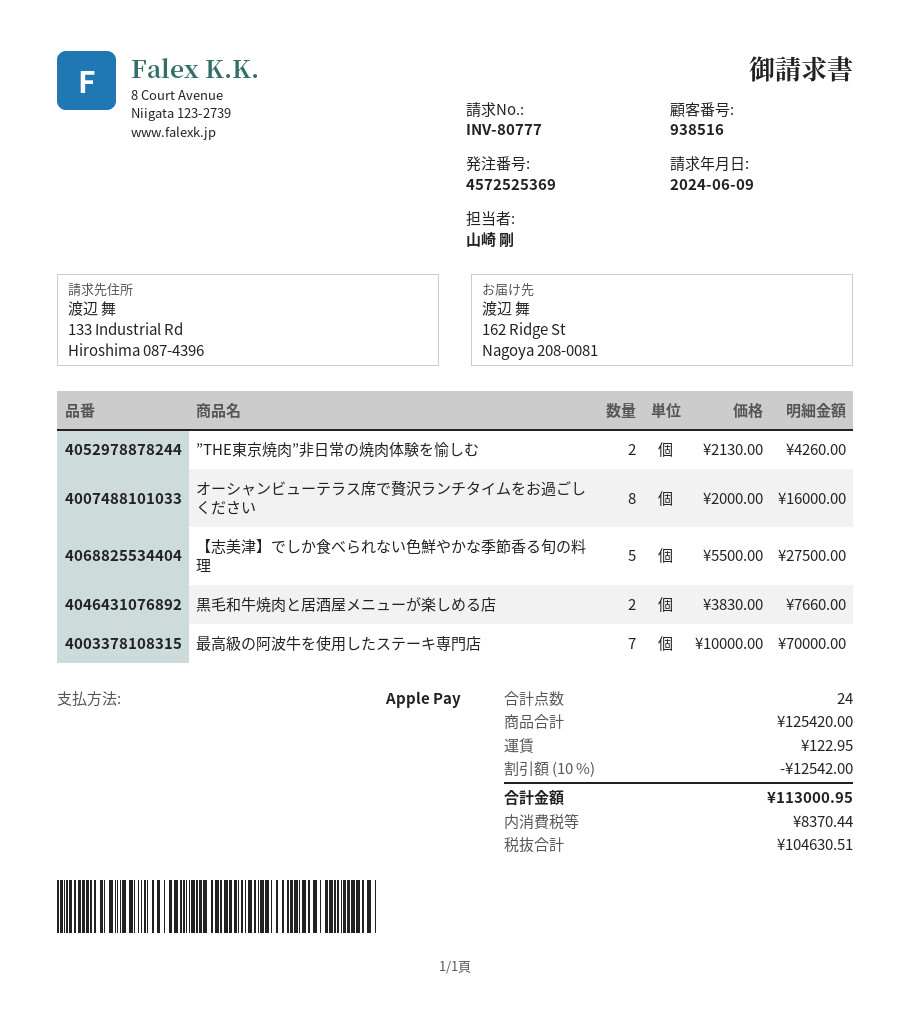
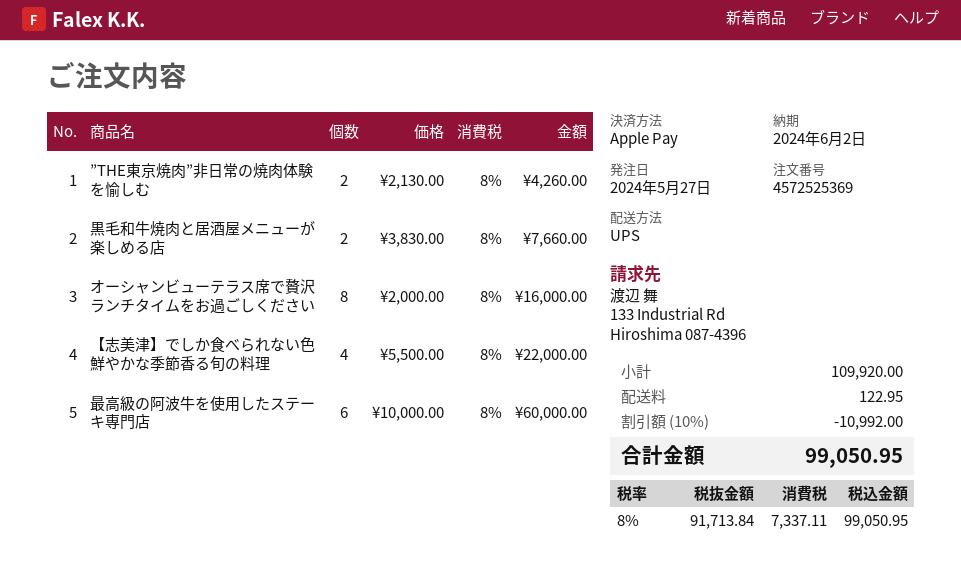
【志美津】でしか食べられない色鮮やかな季節香る旬の料理: 5 x 5500.00 = 27500.00 -> 4 x 5500.00 = 22000.00
最高級の阿波牛を使用したステーキ専門店: 7 x 10000.00 = 70000.00 -> 6 x 10000.00 = 60000.00
subtotal: 125420.00 -> 109920.00
discount: 10% = 12542.00 -> 10% = 10992.00
net: 104630.51 -> 91713.84
tax: 8370.44 -> 7337.11
total: 113000.95 -> 99050.95

